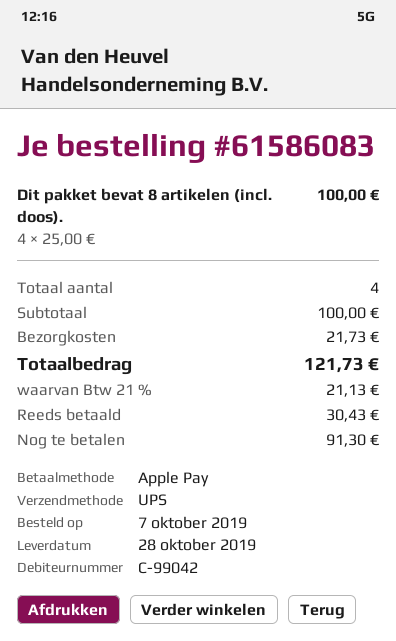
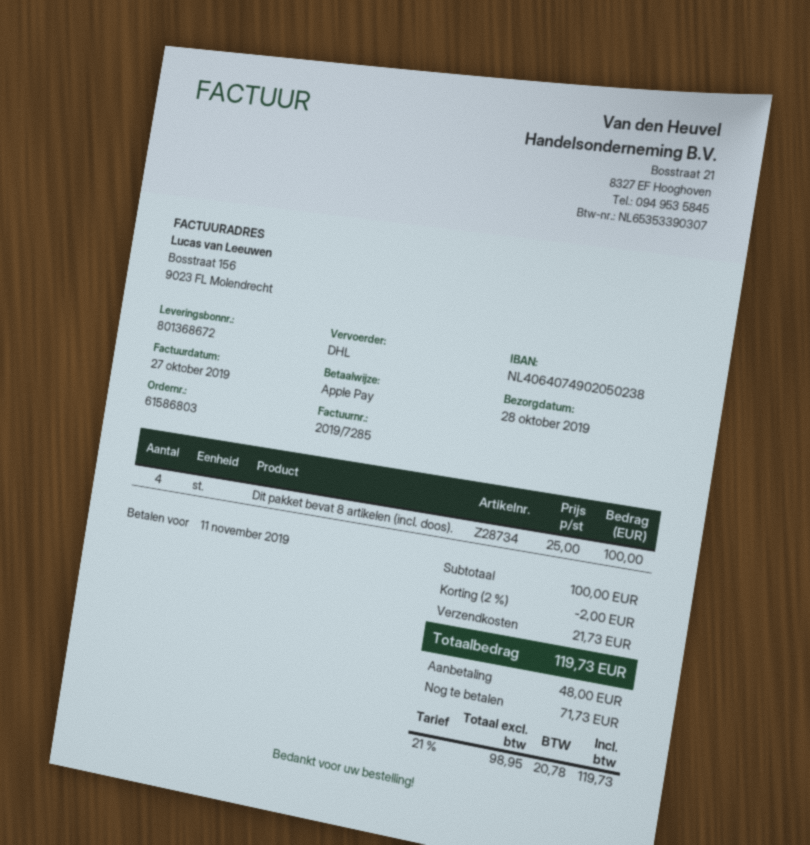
order number: 61586083 -> 61586803
shipping method: UPS -> DHL
discount: none -> 2% = 2.00
tax: 21% = 21.13 -> 21% = 20.78
total: 121.73 -> 119.73
deposit: 30.43 -> 48.00
balance: 91.30 -> 71.73

